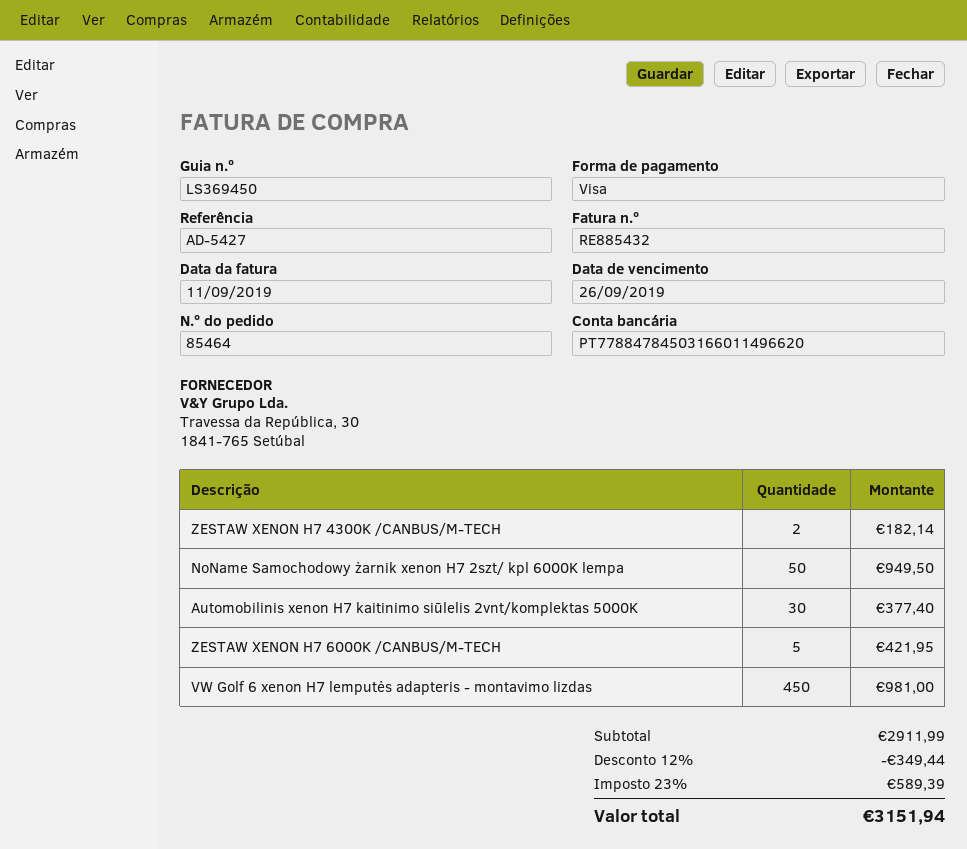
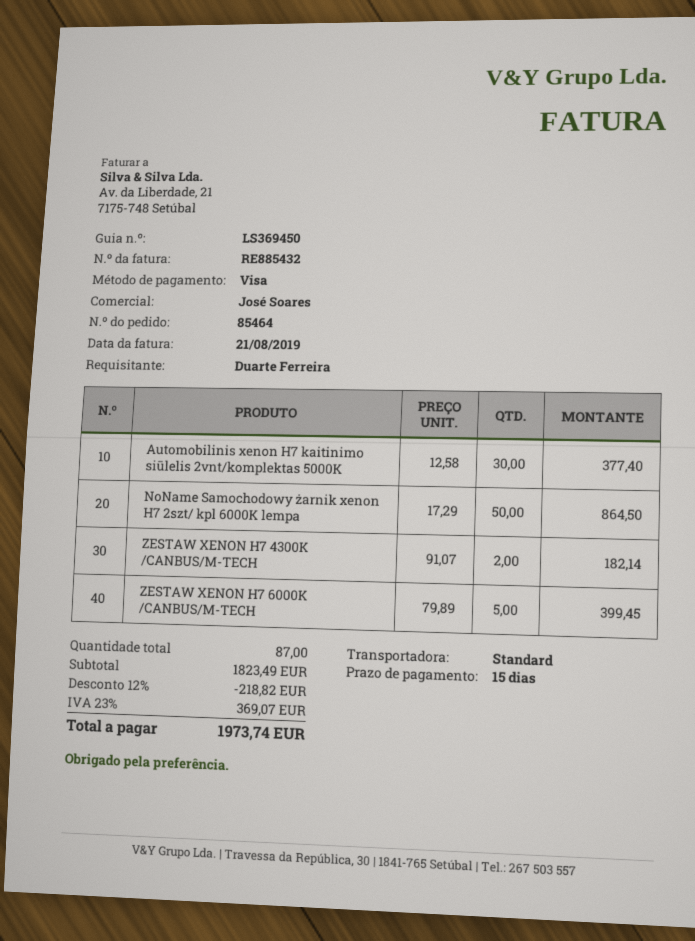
invoice date: 2019-09-11 -> 2019-08-21
NoName Samochodowy żarnik xenon H7 2szt/ kpl 6000K lempa: 50 for 949.50 -> 50 for 864.50
ZESTAW XENON H7 6000K /CANBUS/M-TECH: 5 for 421.95 -> 5 for 399.45
VW Golf 6 xenon H7 lemputės adapteris - montavimo lizdas: 450 for 981.00 -> none
subtotal: 2911.99 -> 1823.49
discount: 12% = 349.44 -> 12% = 218.82
tax: 23% = 589.39 -> 23% = 369.07
total: 3151.94 -> 1973.74

